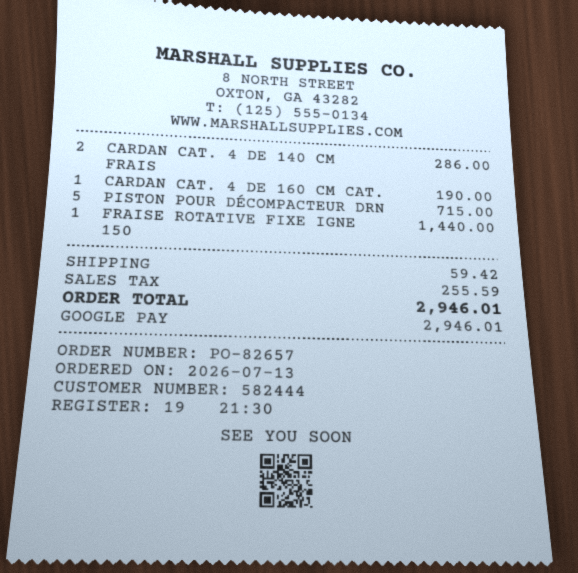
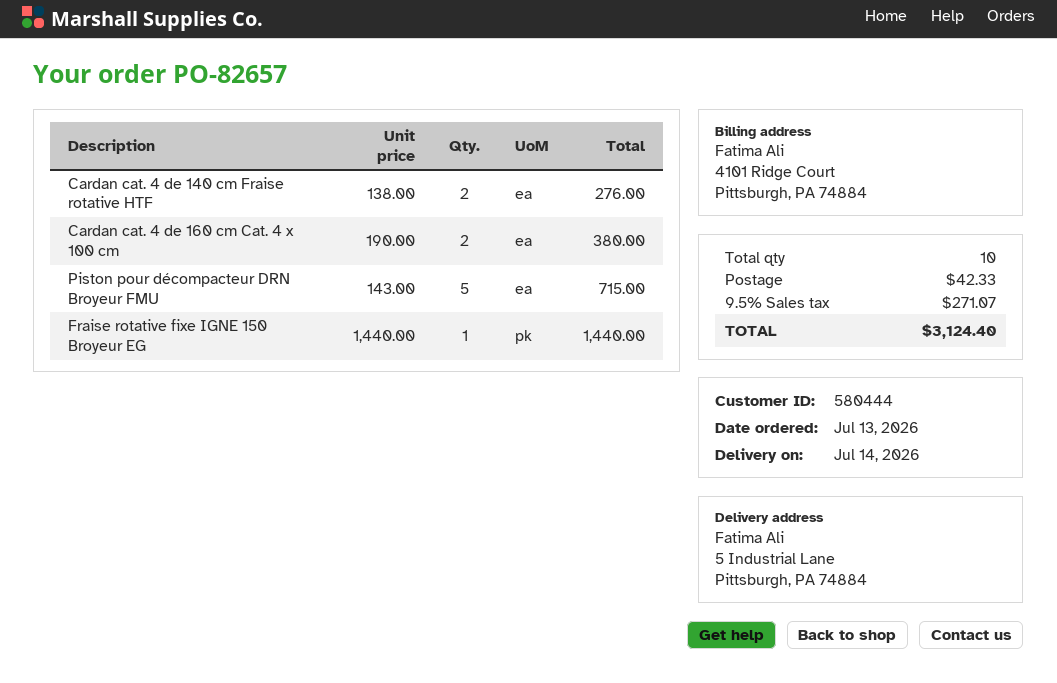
customer number: 582444 -> 580444
CARDAN CAT. 4 DE 140 CM FRAIS: 2 for 286.00 -> 2 for 276.00
CARDAN CAT. 4 DE 160 CM CAT.: 1 for 190.00 -> 2 for 380.00
shipping: 59.42 -> 42.33
tax: 255.59 -> 271.07
total: 2946.01 -> 3124.40

